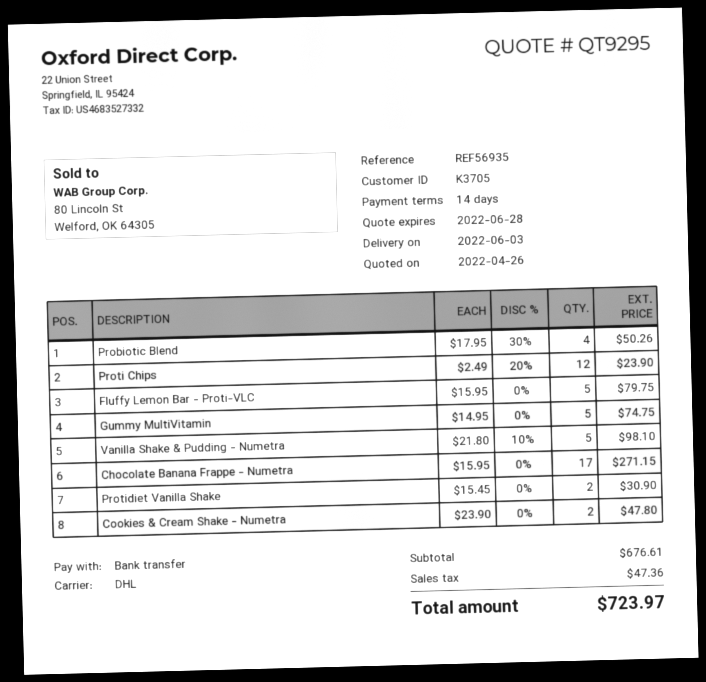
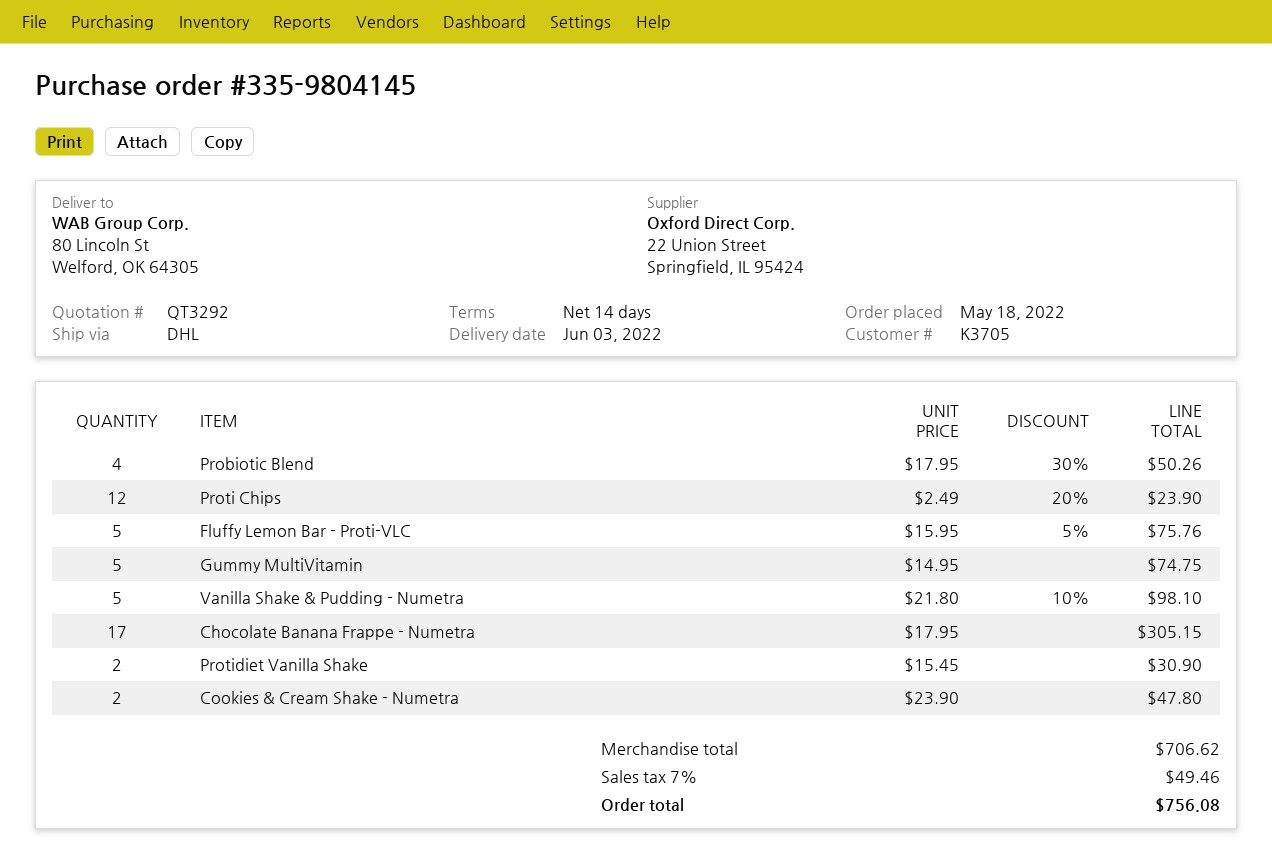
quote number: QT9295 -> QT3292
Fluffy Lemon Bar - Proti-VLC: 5 x 15.95 = 79.75 -> 5 x 15.95 - 5% = 75.76
Chocolate Banana Frappe - Numetra: 17 x 15.95 = 271.15 -> 17 x 17.95 = 305.15
subtotal: 676.61 -> 706.62
tax: 47.36 -> 49.46
total: 723.97 -> 756.08

